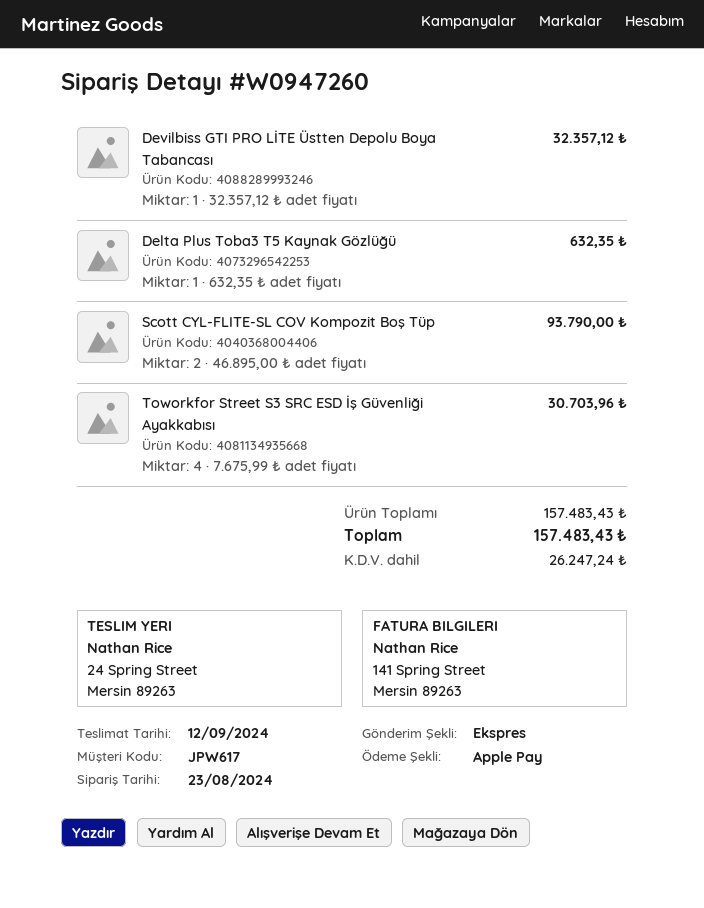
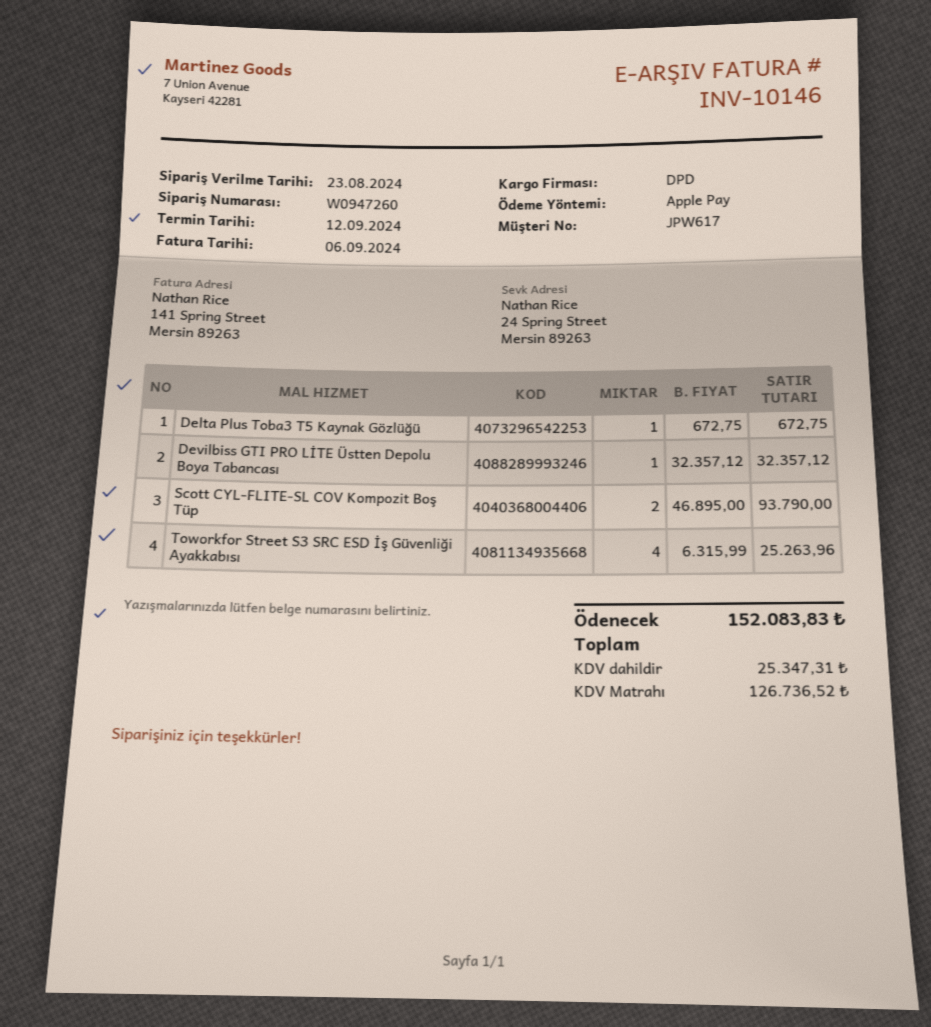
shipping method: express -> DPD
Delta Plus Toba3 T5 Kaynak Gözlüğü: 1 x 632.35 = 632.35 -> 1 x 672.75 = 672.75
Toworkfor Street S3 SRC ESD İş Güvenliği Ayakkabısı: 4 x 7675.99 = 30703.96 -> 4 x 6315.99 = 25263.96
tax: 26247.24 -> 25347.31
total: 157483.43 -> 152083.83

